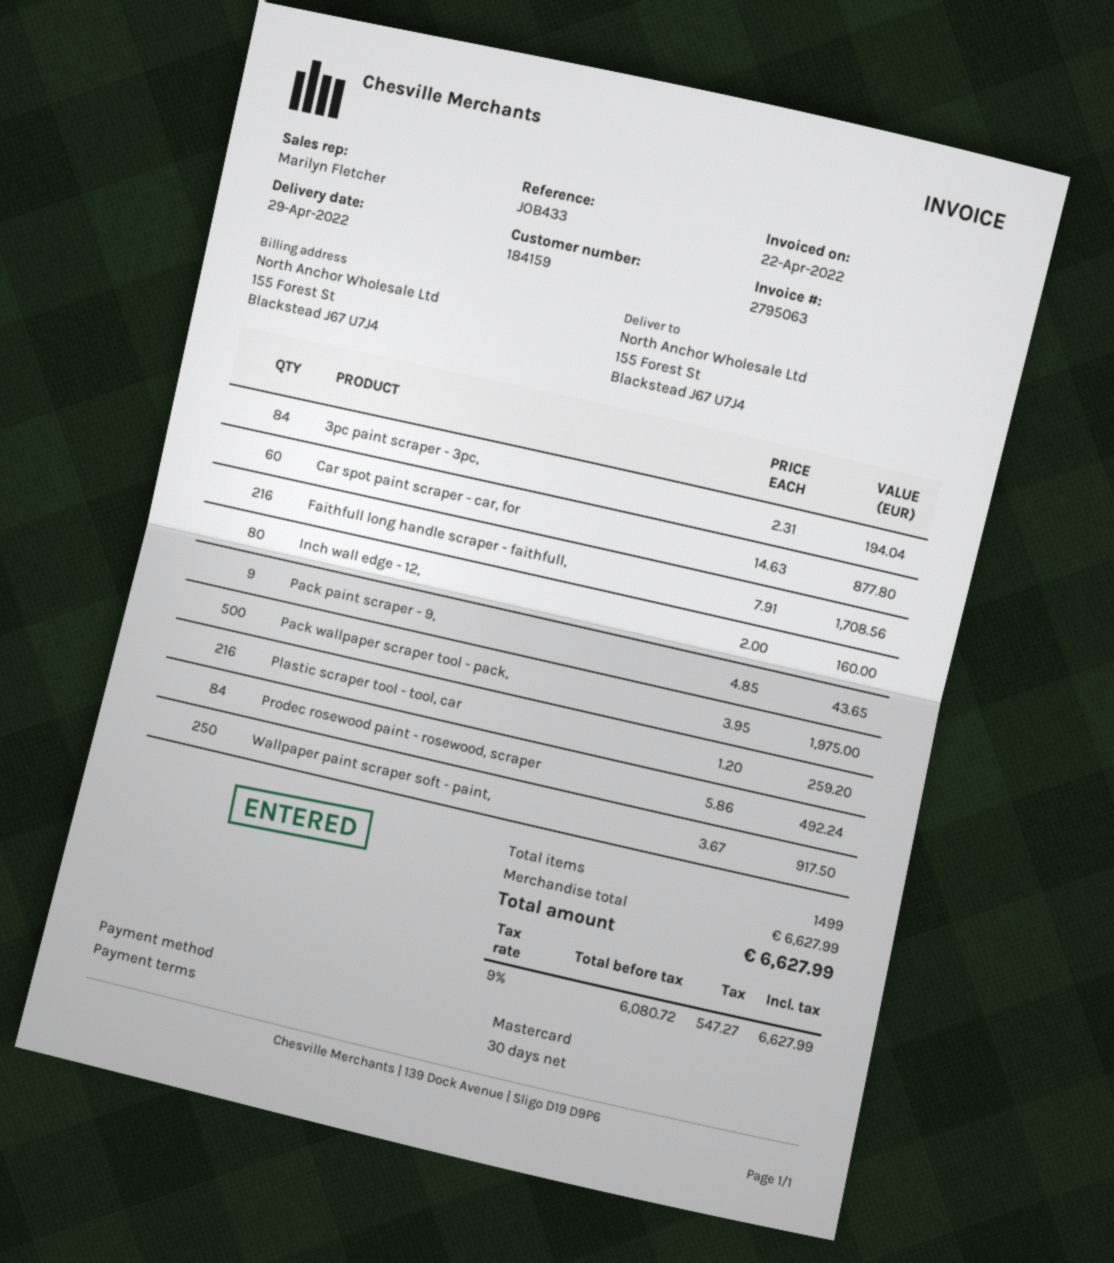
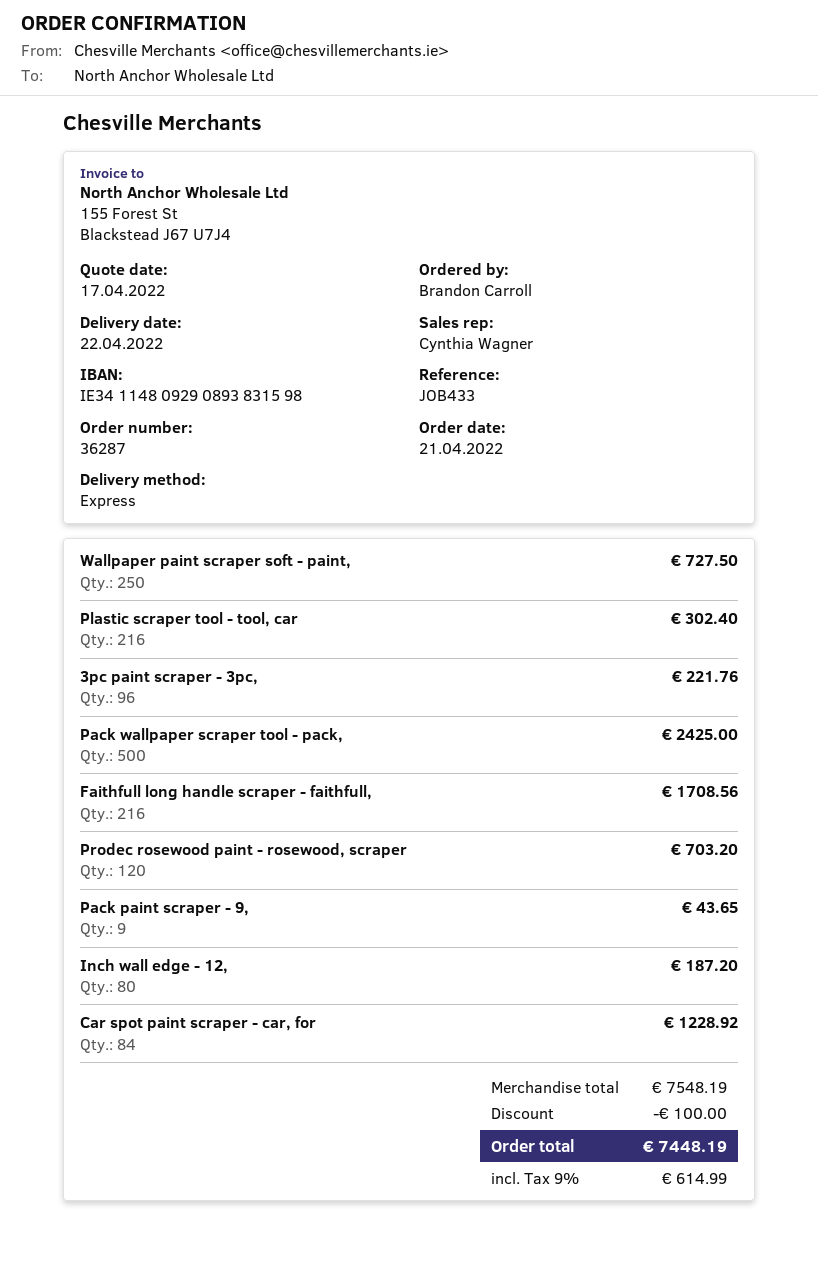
delivery date: 2022-04-29 -> 2022-04-22
sales rep: Marilyn Fletcher -> Cynthia Wagner
3pc paint scraper - 3pc,: 84 for 194.04 -> 96 for 221.76
Car spot paint scraper - car, for: 60 for 877.80 -> 84 for 1228.92
Inch wall edge - 12,: 80 for 160.00 -> 80 for 187.20
Pack wallpaper scraper tool - pack,: 500 for 1975.00 -> 500 for 2425.00
Plastic scraper tool - tool, car: 216 for 259.20 -> 216 for 302.40
Prodec rosewood paint - rosewood, scraper: 84 for 492.24 -> 120 for 703.20
Wallpaper paint scraper soft - paint,: 250 for 917.50 -> 250 for 727.50
subtotal: 6627.99 -> 7548.19
discount: none -> 100.00
tax: 9% = 547.27 -> 9% = 614.99
total: 6627.99 -> 7448.19

